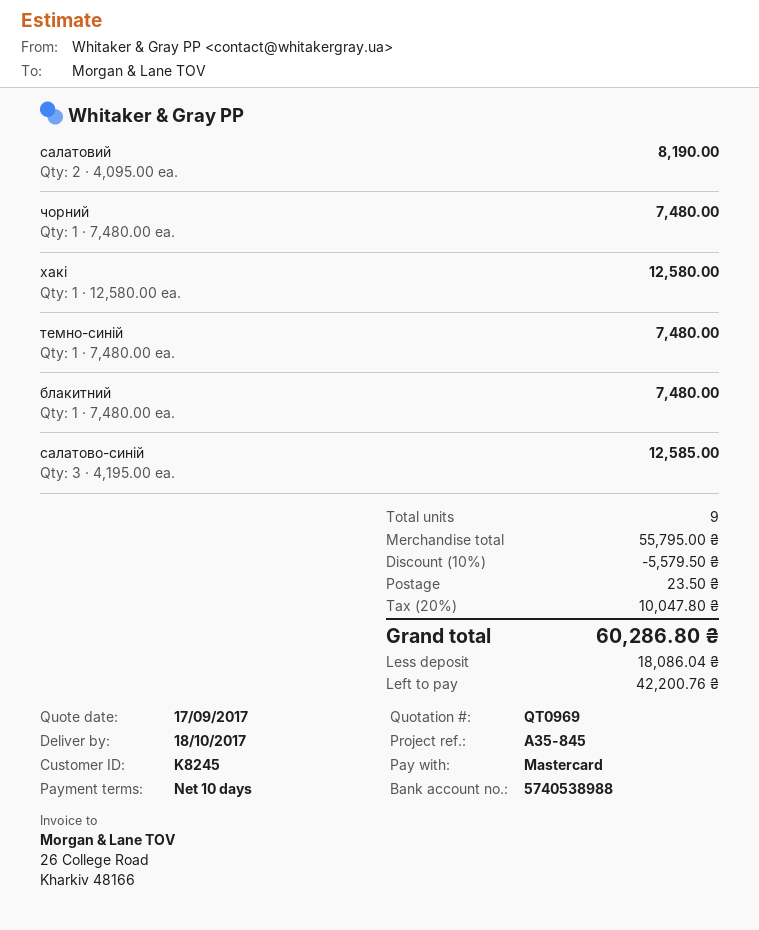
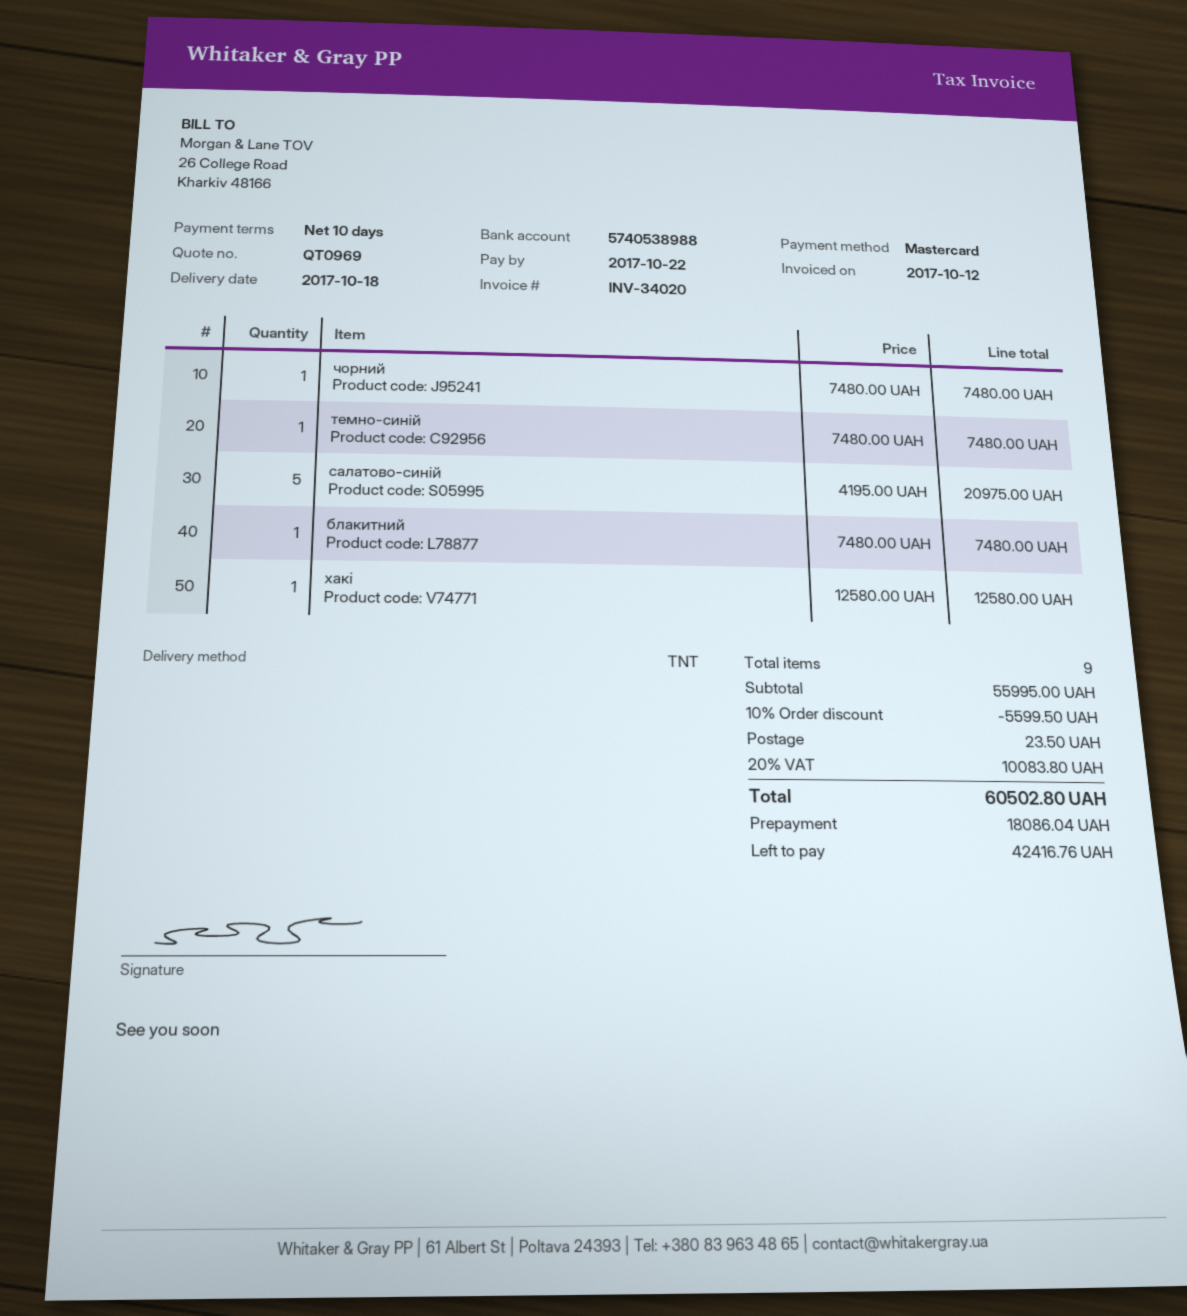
салатовий: 2 x 4095.00 = 8190.00 -> none
салатово-синій: 3 x 4195.00 = 12585.00 -> 5 x 4195.00 = 20975.00
subtotal: 55795.00 -> 55995.00
discount: 10% = 5579.50 -> 10% = 5599.50
tax: 20% = 10047.80 -> 20% = 10083.80
total: 60286.80 -> 60502.80
balance: 42200.76 -> 42416.76

